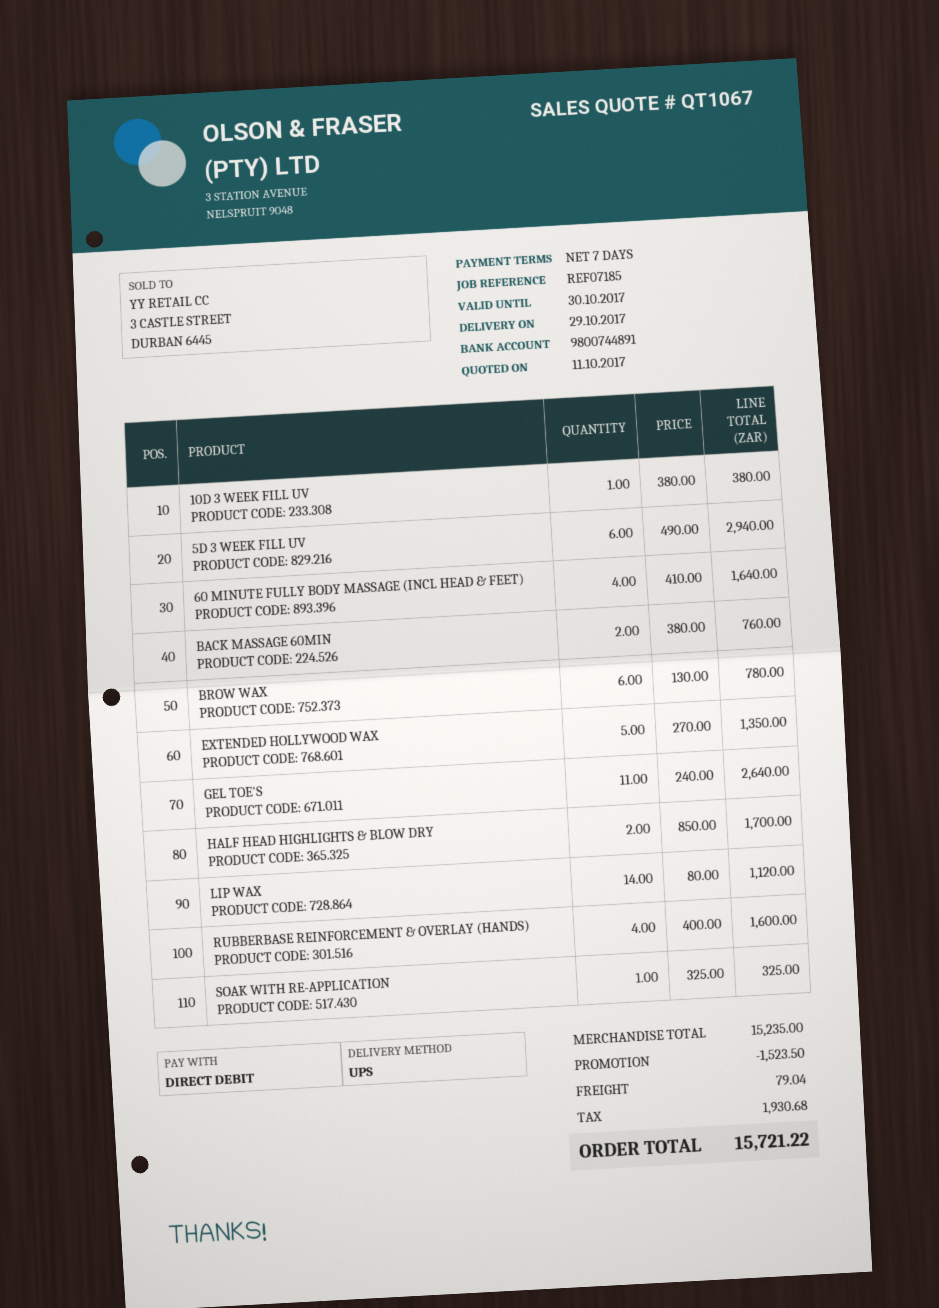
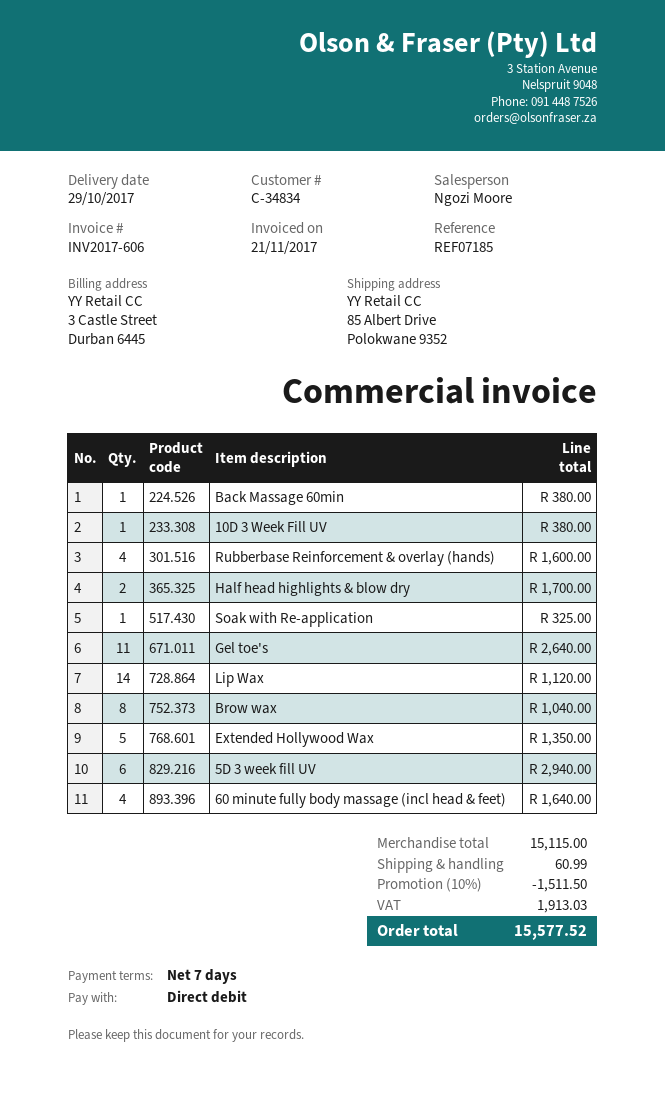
BACK MASSAGE 60MIN: 2 for 760.00 -> 1 for 380.00
BROW WAX: 6 for 780.00 -> 8 for 1040.00
subtotal: 15235.00 -> 15115.00
discount: 1523.50 -> 1511.50
shipping: 79.04 -> 60.99
tax: 1930.68 -> 1913.03
total: 15721.22 -> 15577.52

